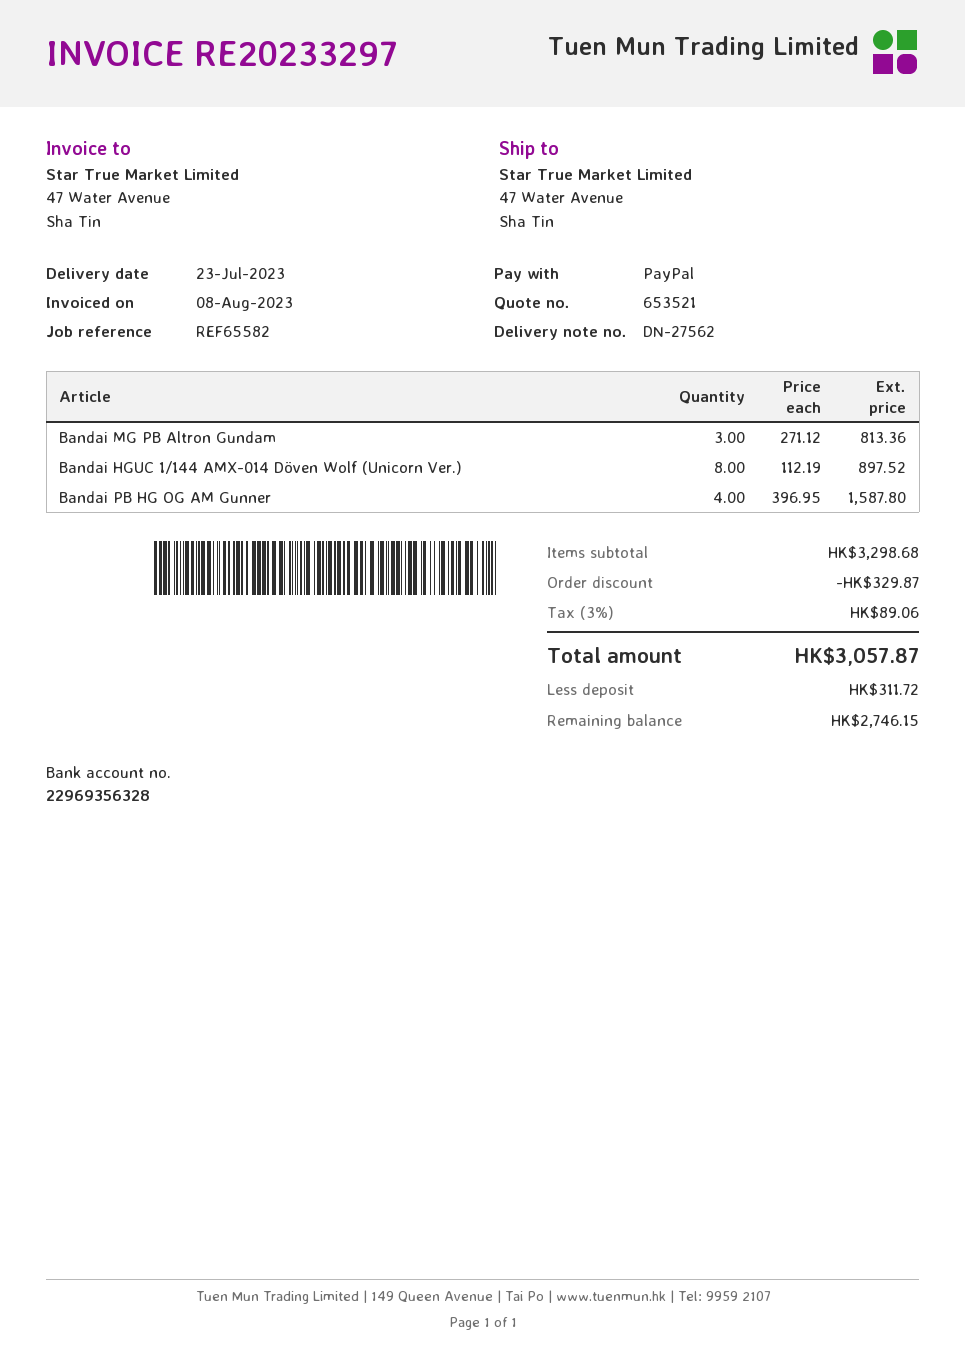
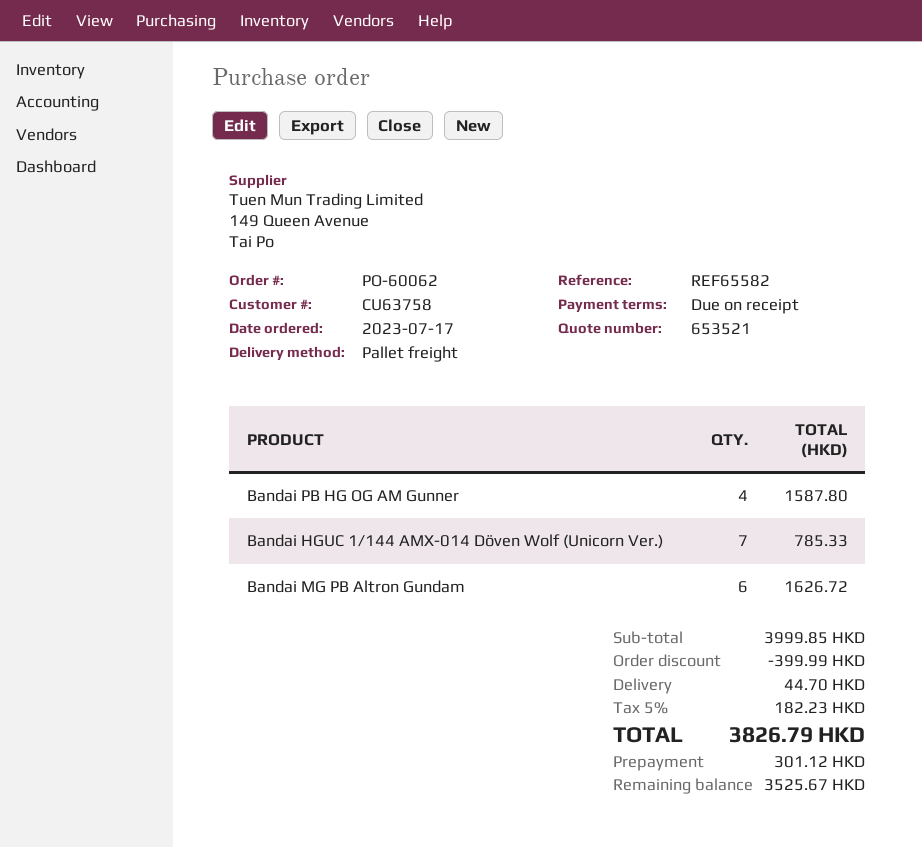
Bandai MG PB Altron Gundam: 3 for 813.36 -> 6 for 1626.72
Bandai HGUC 1/144 AMX-014 Döven Wolf (Unicorn Ver.): 8 for 897.52 -> 7 for 785.33
subtotal: 3298.68 -> 3999.85
discount: 329.87 -> 399.99
shipping: none -> 44.70
tax: 3% = 89.06 -> 5% = 182.23
total: 3057.87 -> 3826.79
deposit: 311.72 -> 301.12
balance: 2746.15 -> 3525.67

